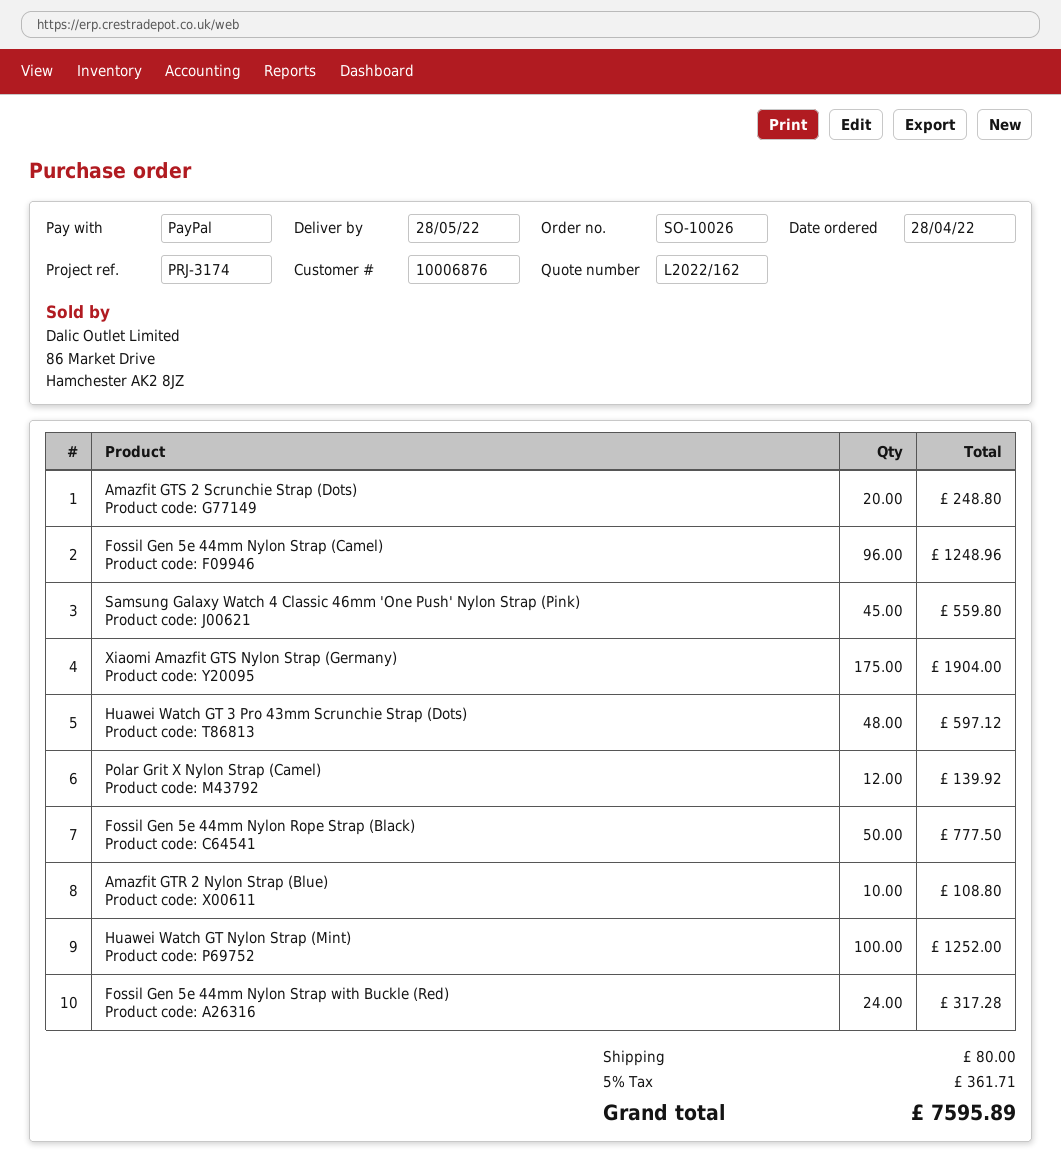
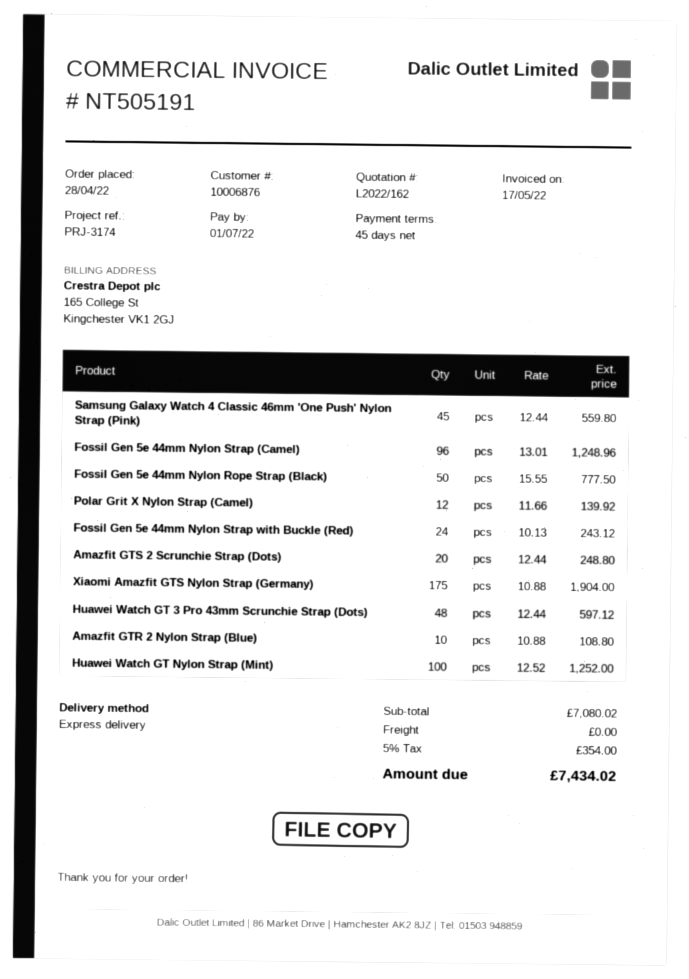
Fossil Gen 5e 44mm Nylon Strap with Buckle (Red): 24 for 317.28 -> 24 for 243.12
shipping: 80.00 -> 0.00
tax: 5% = 361.71 -> 5% = 354.00
total: 7595.89 -> 7434.02

